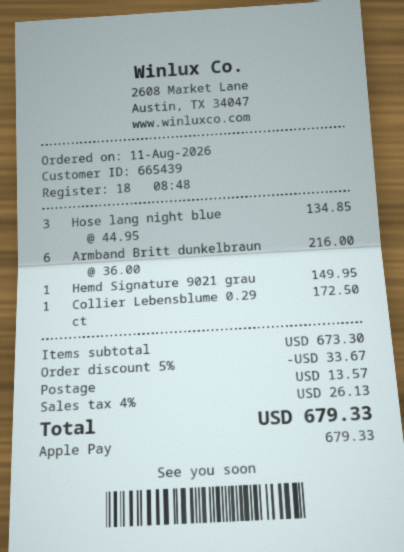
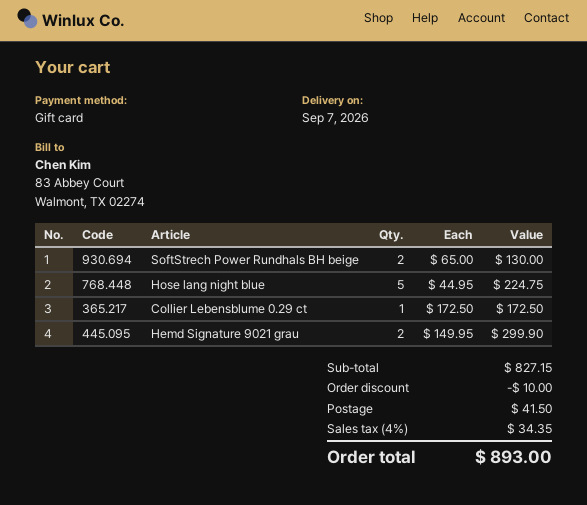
payment method: Apple Pay -> gift card
Hose lang night blue: 3 x 44.95 = 134.85 -> 5 x 44.95 = 224.75
Armband Britt dunkelbraun: 6 x 36.00 = 216.00 -> none
Hemd Signature 9021 grau: 1 x 149.95 = 149.95 -> 2 x 149.95 = 299.90
SoftStrech Power Rundhals BH beige: none -> 2 x 65.00 = 130.00
subtotal: 673.30 -> 827.15
discount: 33.67 -> 10.00
shipping: 13.57 -> 41.50
tax: 4% = 26.13 -> 4% = 34.35
total: 679.33 -> 893.00

